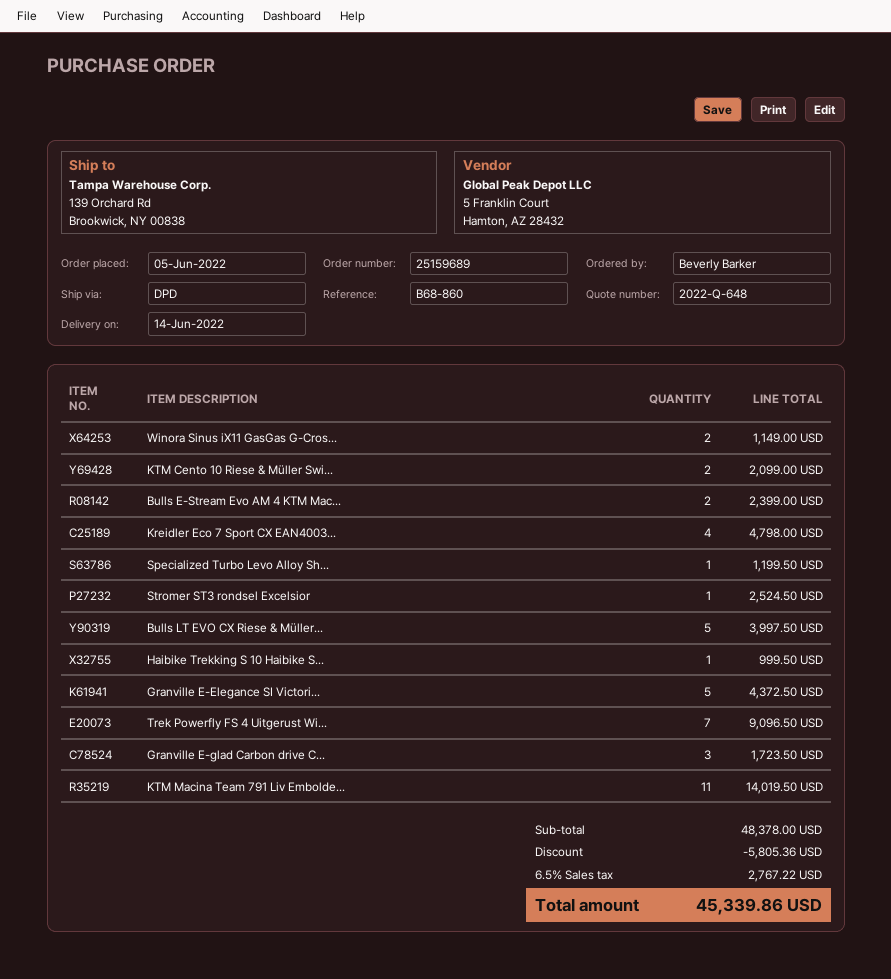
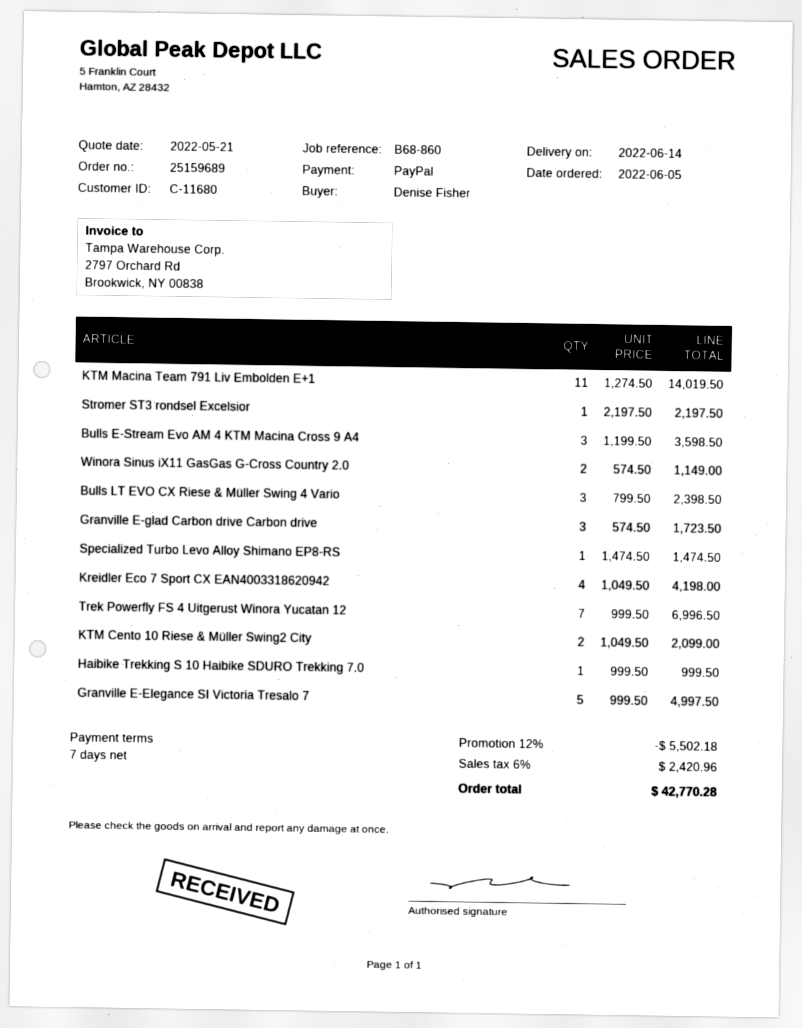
ordered by: Beverly Barker -> Denise Fisher
Bulls E-Stream Evo AM 4 KTM Mac...: 2 for 2399.00 -> 3 for 3598.50
Kreidler Eco 7 Sport CX EAN4003...: 4 for 4798.00 -> 4 for 4198.00
Specialized Turbo Levo Alloy Sh...: 1 for 1199.50 -> 1 for 1474.50
Stromer ST3 rondsel Excelsior: 1 for 2524.50 -> 1 for 2197.50
Bulls LT EVO CX Riese & Müller...: 5 for 3997.50 -> 3 for 2398.50
Granville E-Elegance SI Victori...: 5 for 4372.50 -> 5 for 4997.50
Trek Powerfly FS 4 Uitgerust Wi...: 7 for 9096.50 -> 7 for 6996.50
discount: 5805.36 -> 5502.18
tax: 6.5% = 2767.22 -> 6% = 2420.96
total: 45339.86 -> 42770.28

